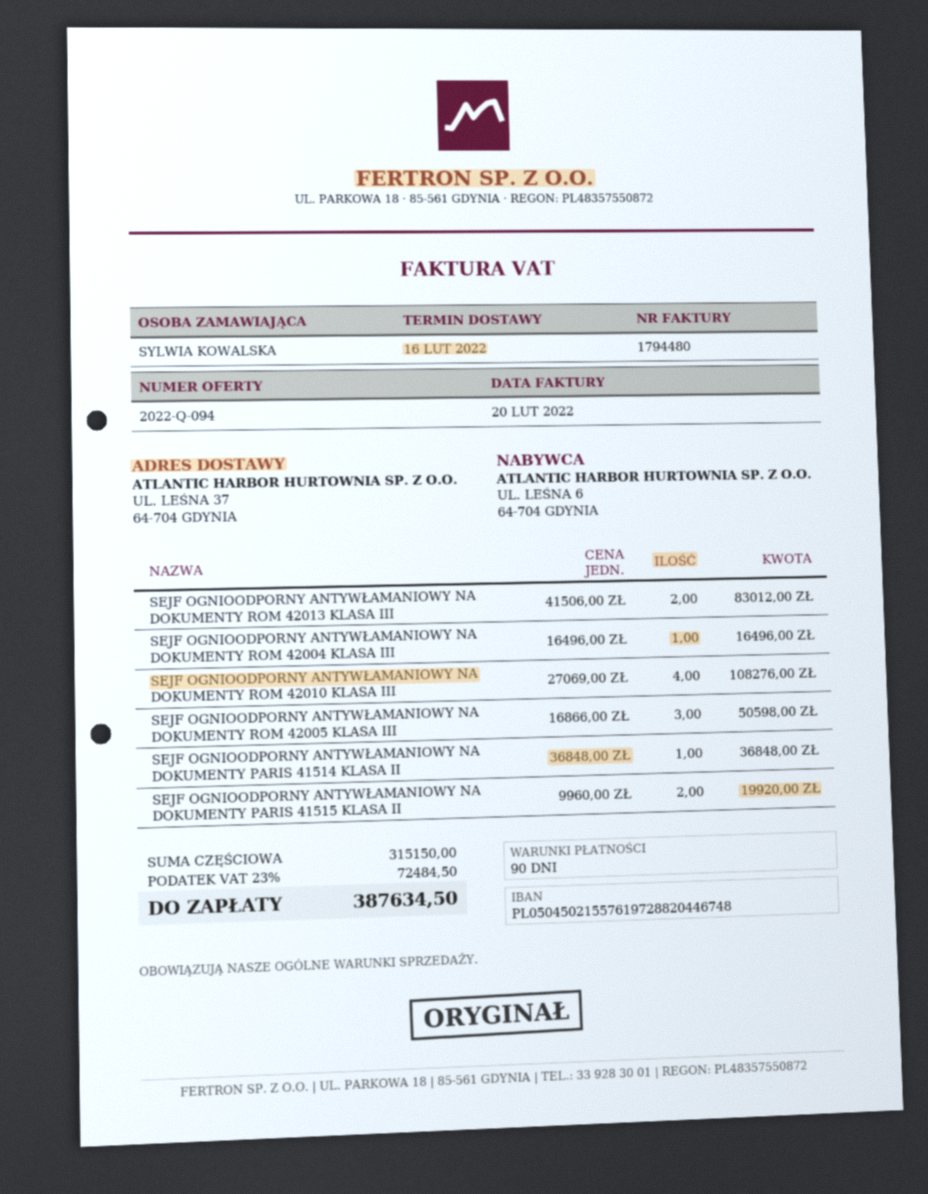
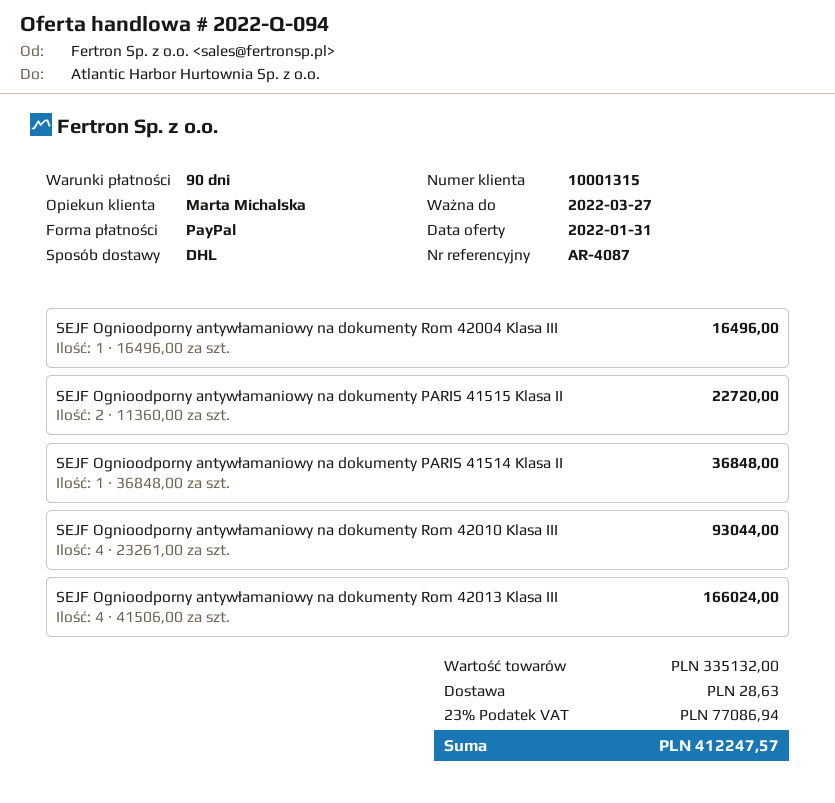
SEJF OGNIOODPORNY ANTYWŁAMANIOWY NA DOKUMENTY ROM 42013 KLASA III: 2 x 41506.00 = 83012.00 -> 4 x 41506.00 = 166024.00
SEJF OGNIOODPORNY ANTYWŁAMANIOWY NA DOKUMENTY ROM 42010 KLASA III: 4 x 27069.00 = 108276.00 -> 4 x 23261.00 = 93044.00
SEJF OGNIOODPORNY ANTYWŁAMANIOWY NA DOKUMENTY ROM 42005 KLASA III: 3 x 16866.00 = 50598.00 -> none
SEJF OGNIOODPORNY ANTYWŁAMANIOWY NA DOKUMENTY PARIS 41515 KLASA II: 2 x 9960.00 = 19920.00 -> 2 x 11360.00 = 22720.00
subtotal: 315150.00 -> 335132.00
shipping: none -> 28.63
tax: 23% = 72484.50 -> 23% = 77086.94
total: 387634.50 -> 412247.57

